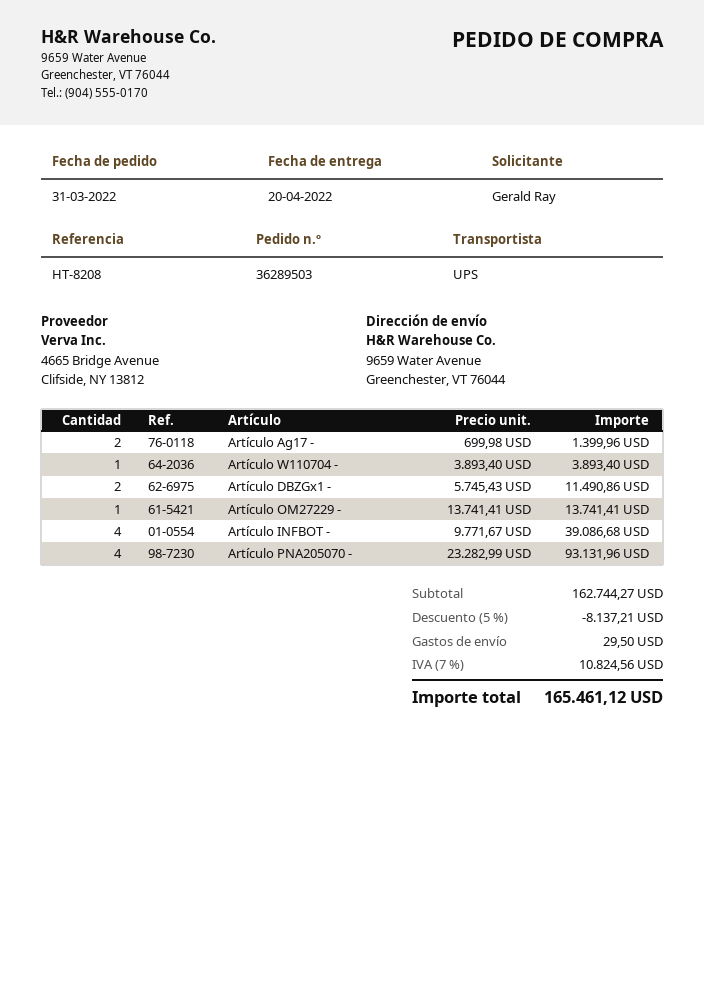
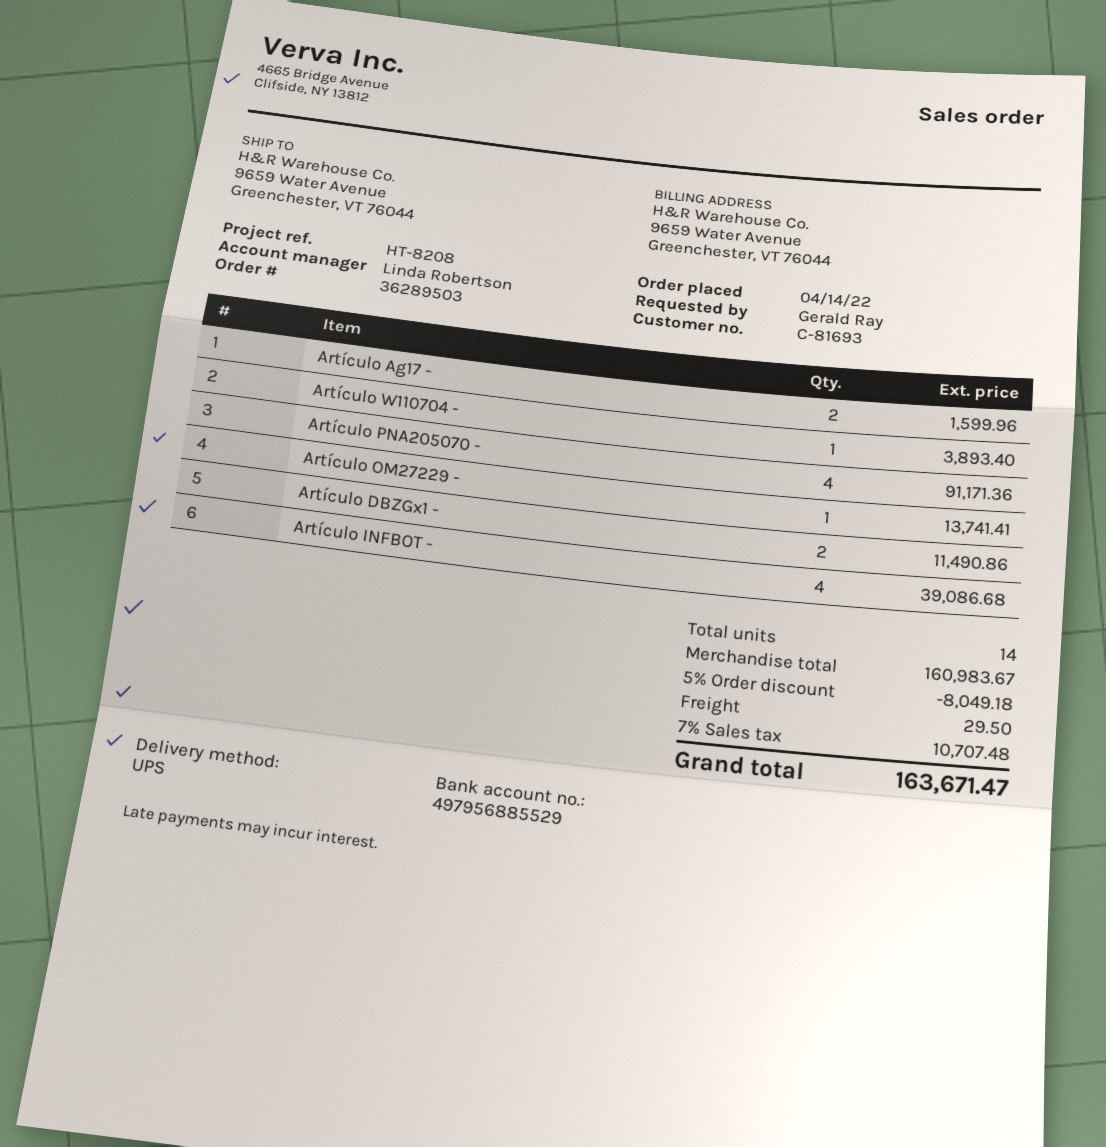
order date: 2022-03-31 -> 2022-04-14
Artículo Ag17 -: 2 for 1399.96 -> 2 for 1599.96
Artículo PNA205070 -: 4 for 93131.96 -> 4 for 91171.36
subtotal: 162744.27 -> 160983.67
discount: 5% = 8137.21 -> 5% = 8049.18
tax: 7% = 10824.56 -> 7% = 10707.48
total: 165461.12 -> 163671.47

